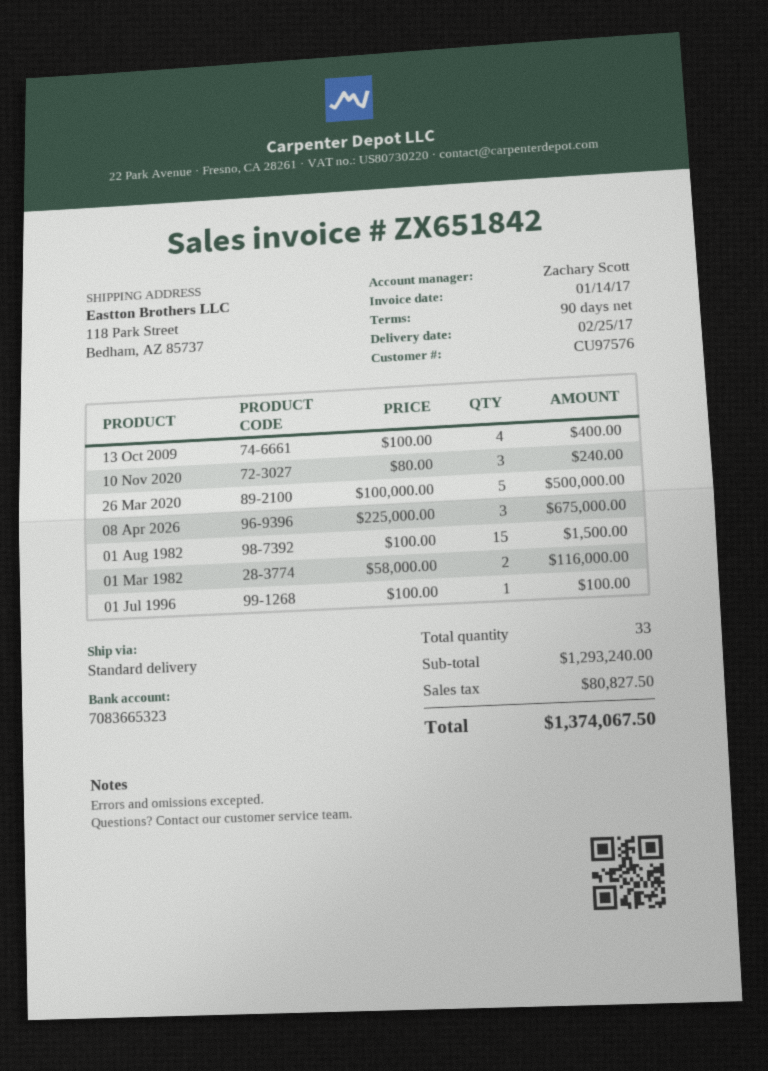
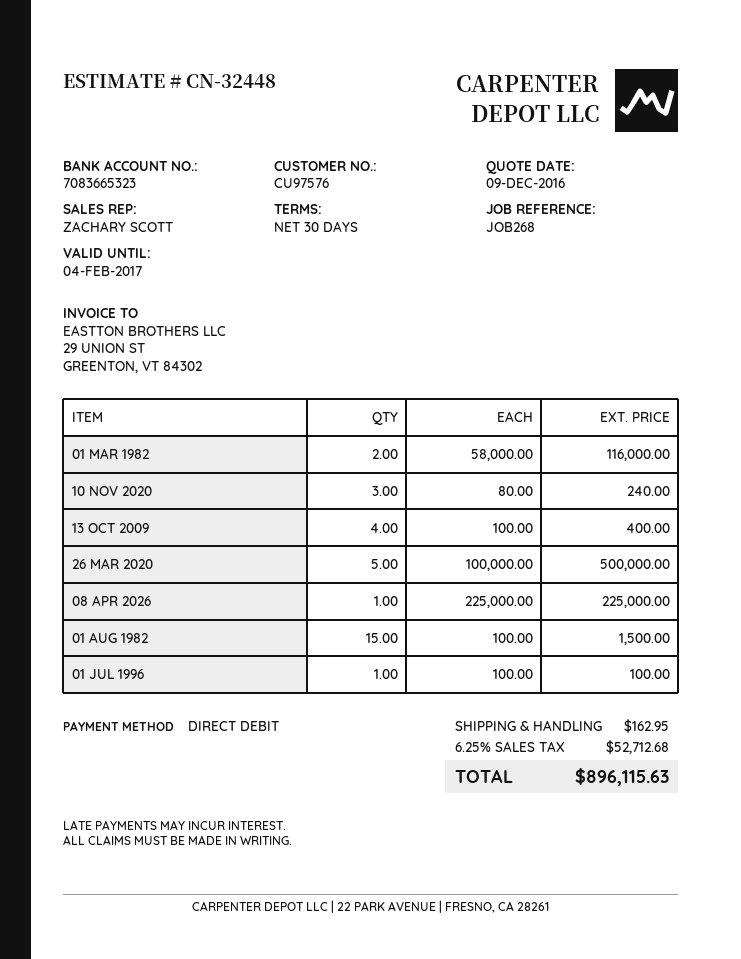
payment terms: 90 days -> 30 days
08 Apr 2026: 3 x 225000.00 = 675000.00 -> 1 x 225000.00 = 225000.00
shipping: none -> 162.95
tax: 80827.50 -> 52712.68
total: 1374067.50 -> 896115.63

